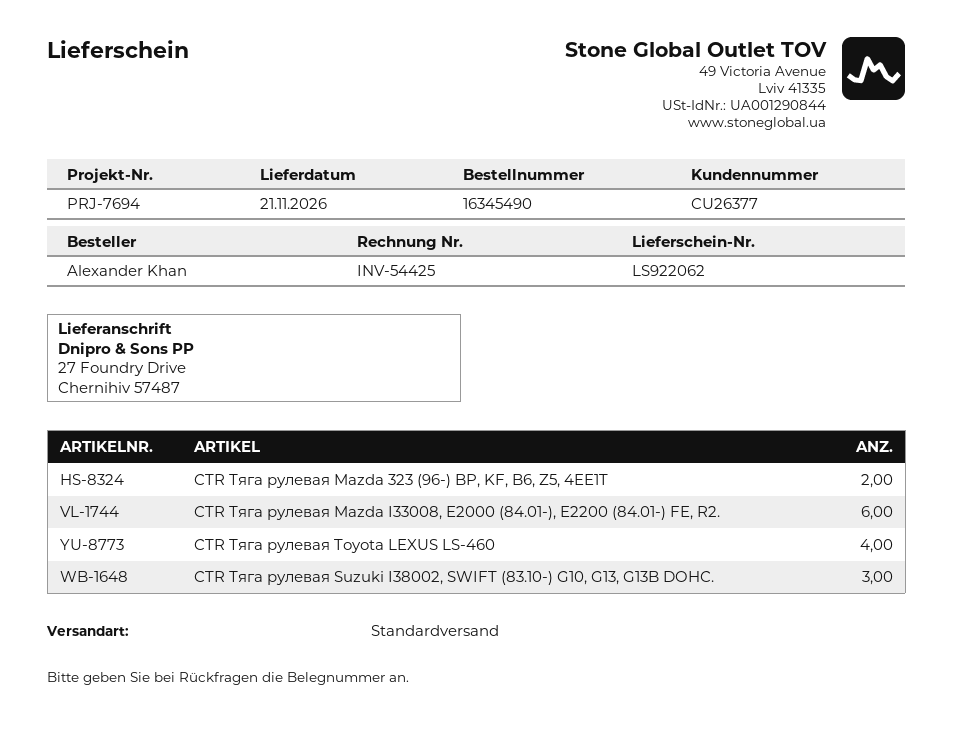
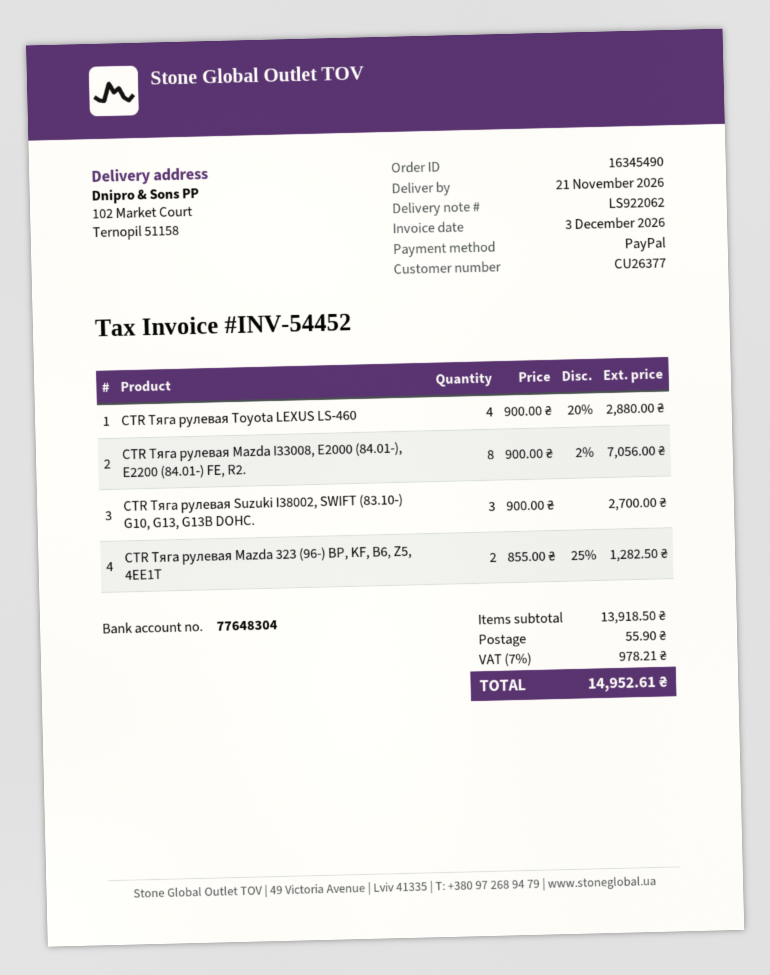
invoice number: INV-54425 -> INV-54452
ship to: 27 Foundry Drive, Chernihiv 57487 -> 102 Market Court, Ternopil 51158
CTR Тяга рулевая Mazda I33008, E2000 (84.01-), E2200 (84.01-) FE, R2.: 6 -> 8

